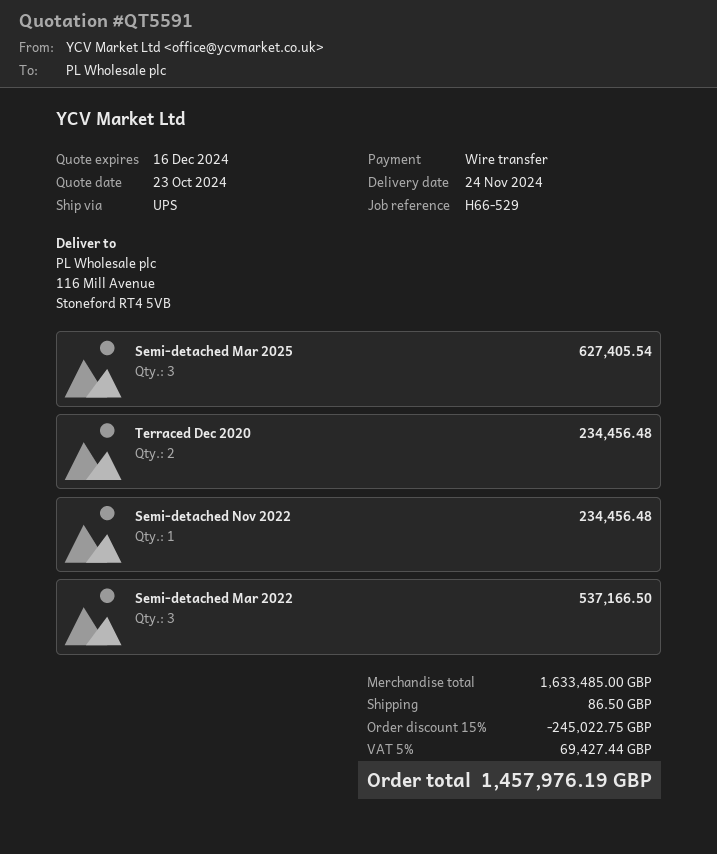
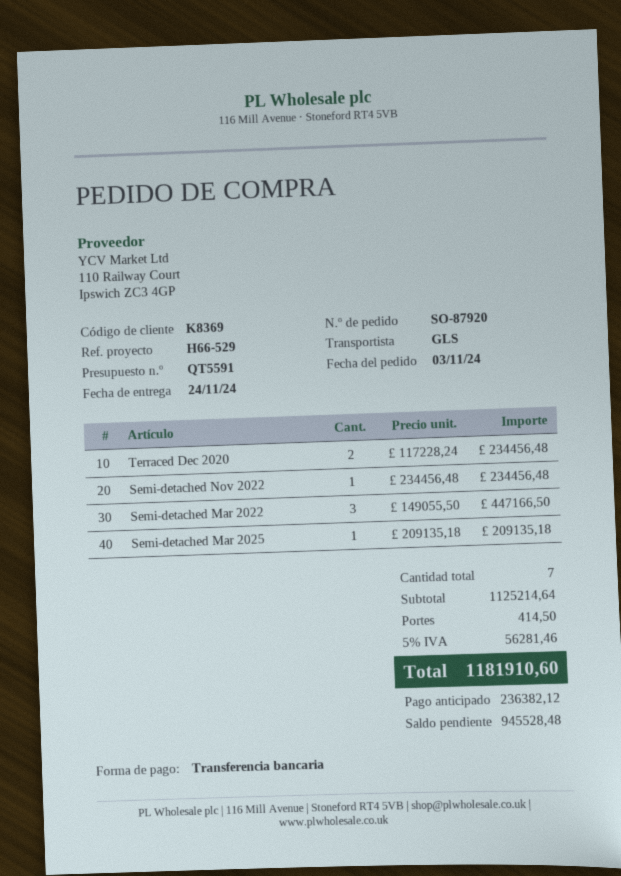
shipping method: UPS -> GLS
Semi-detached Mar 2025: 3 for 627405.54 -> 1 for 209135.18
Semi-detached Mar 2022: 3 for 537166.50 -> 3 for 447166.50
subtotal: 1633485.00 -> 1125214.64
discount: 15% = 245022.75 -> none
shipping: 86.50 -> 414.50
tax: 5% = 69427.44 -> 5% = 56281.46
total: 1457976.19 -> 1181910.60

